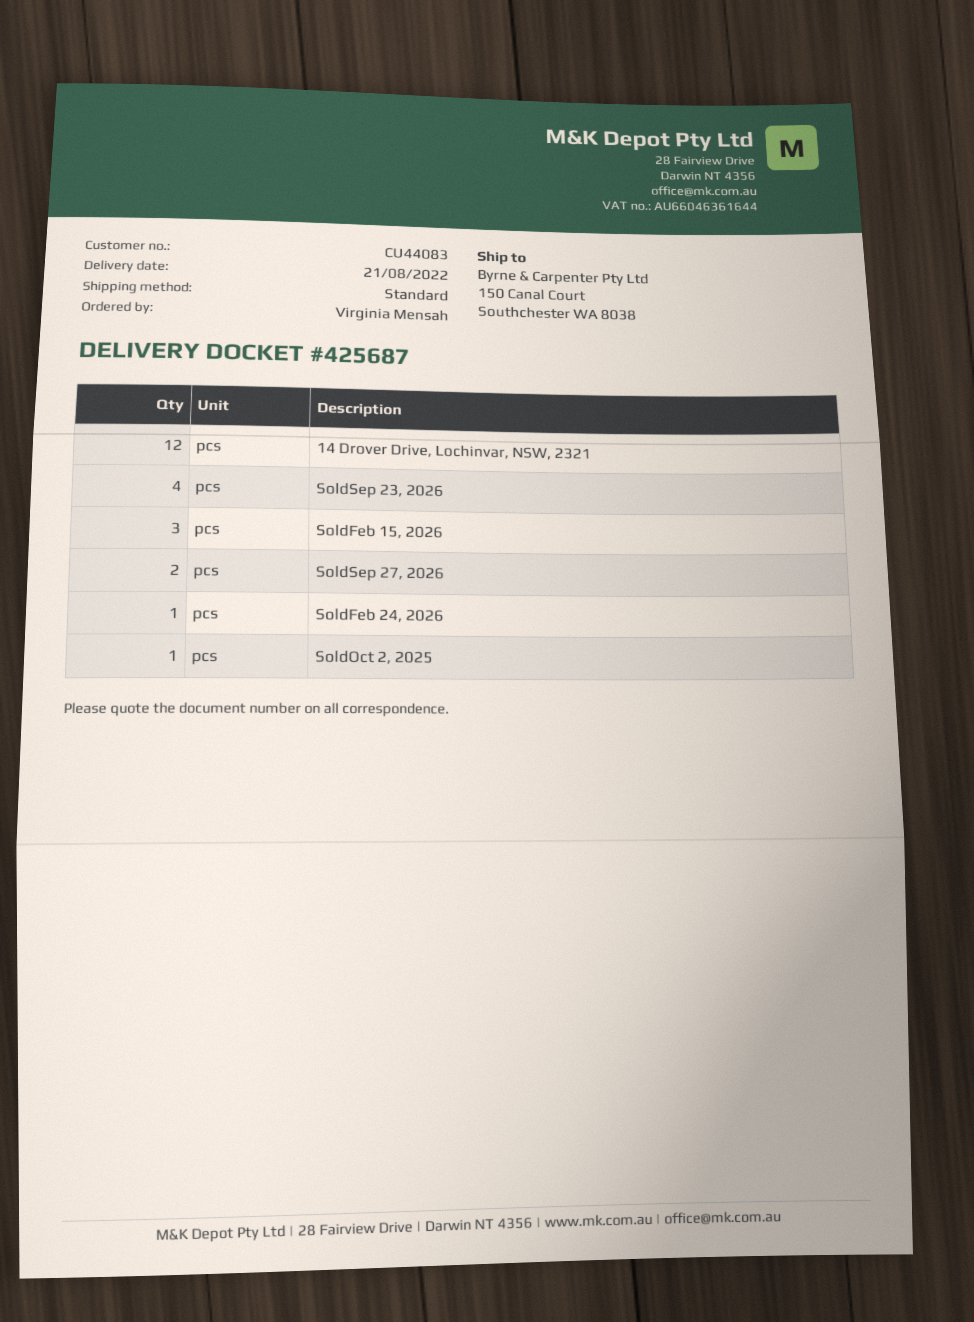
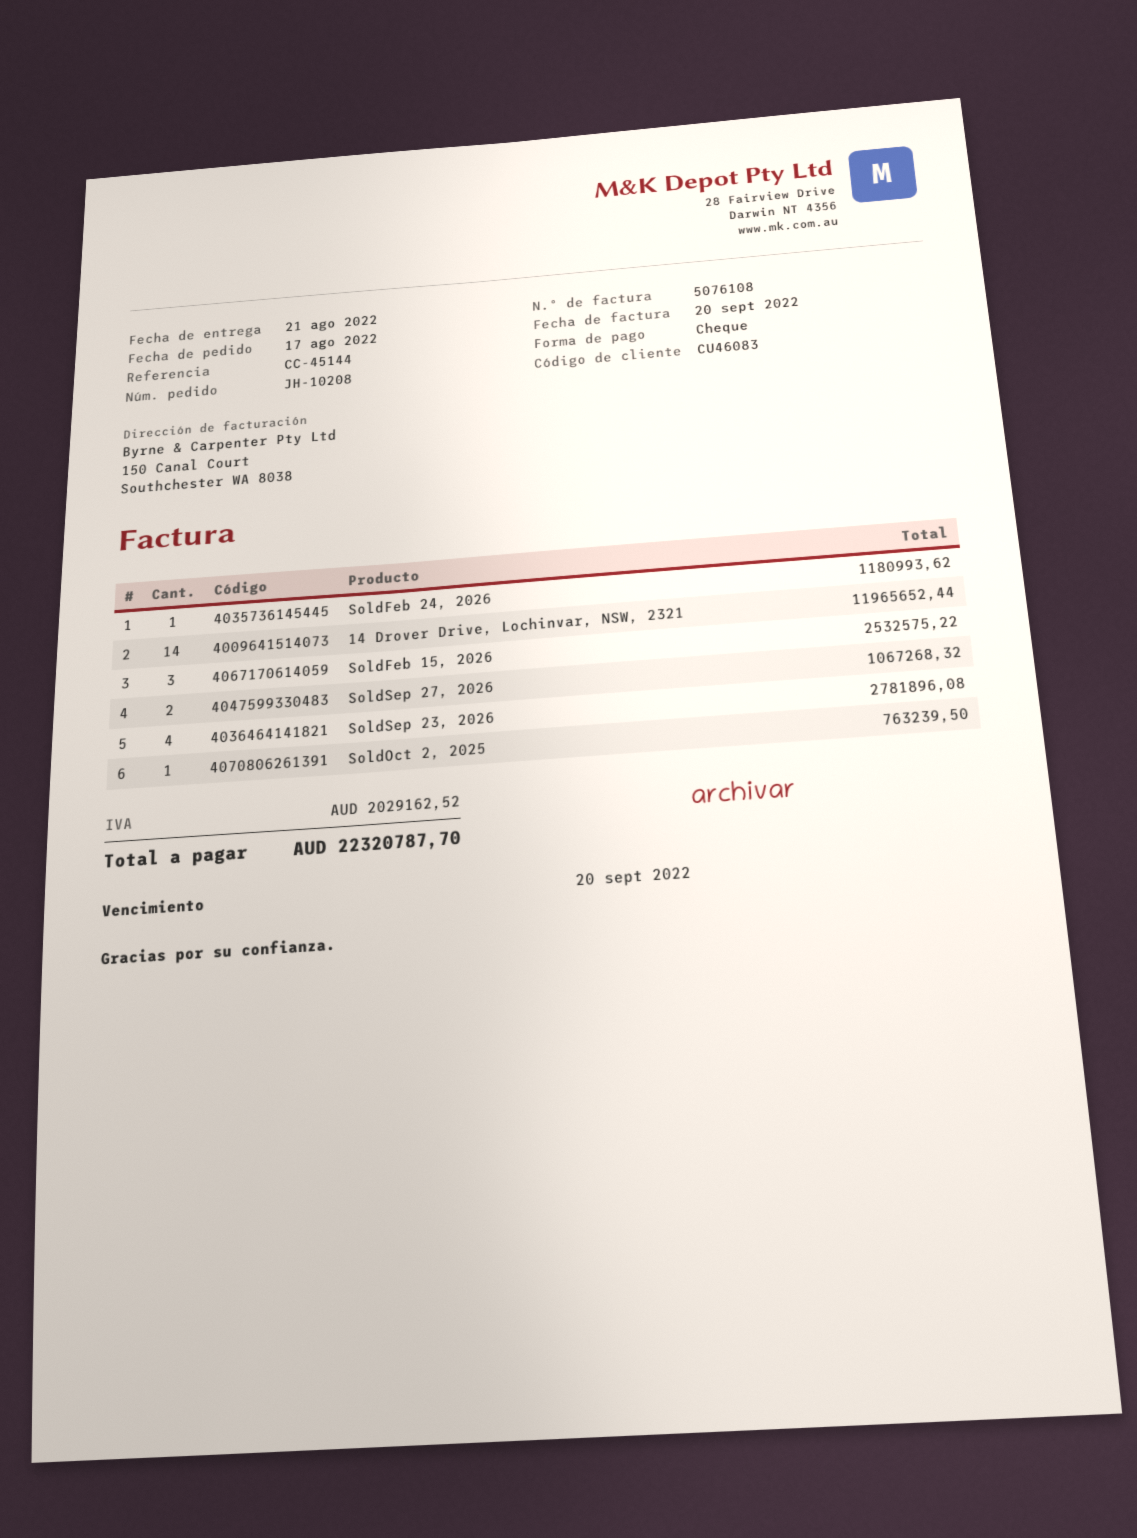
customer number: CU44083 -> CU46083
14 Drover Drive, Lochinvar, NSW, 2321: 12 -> 14

